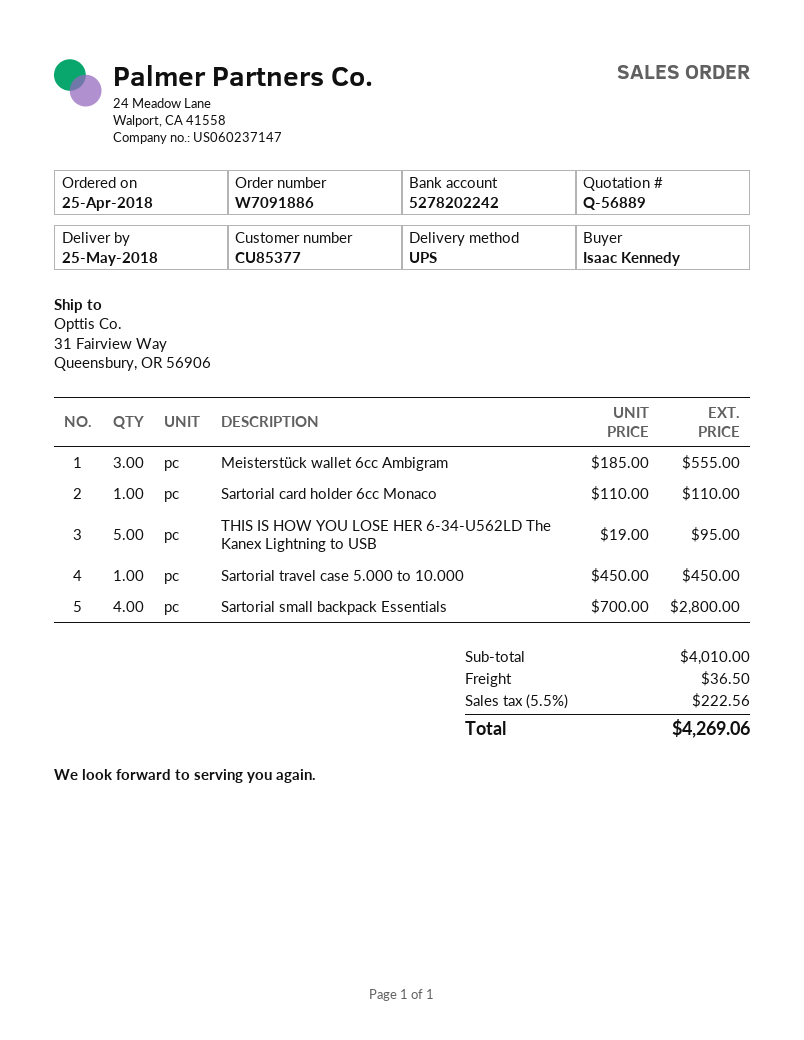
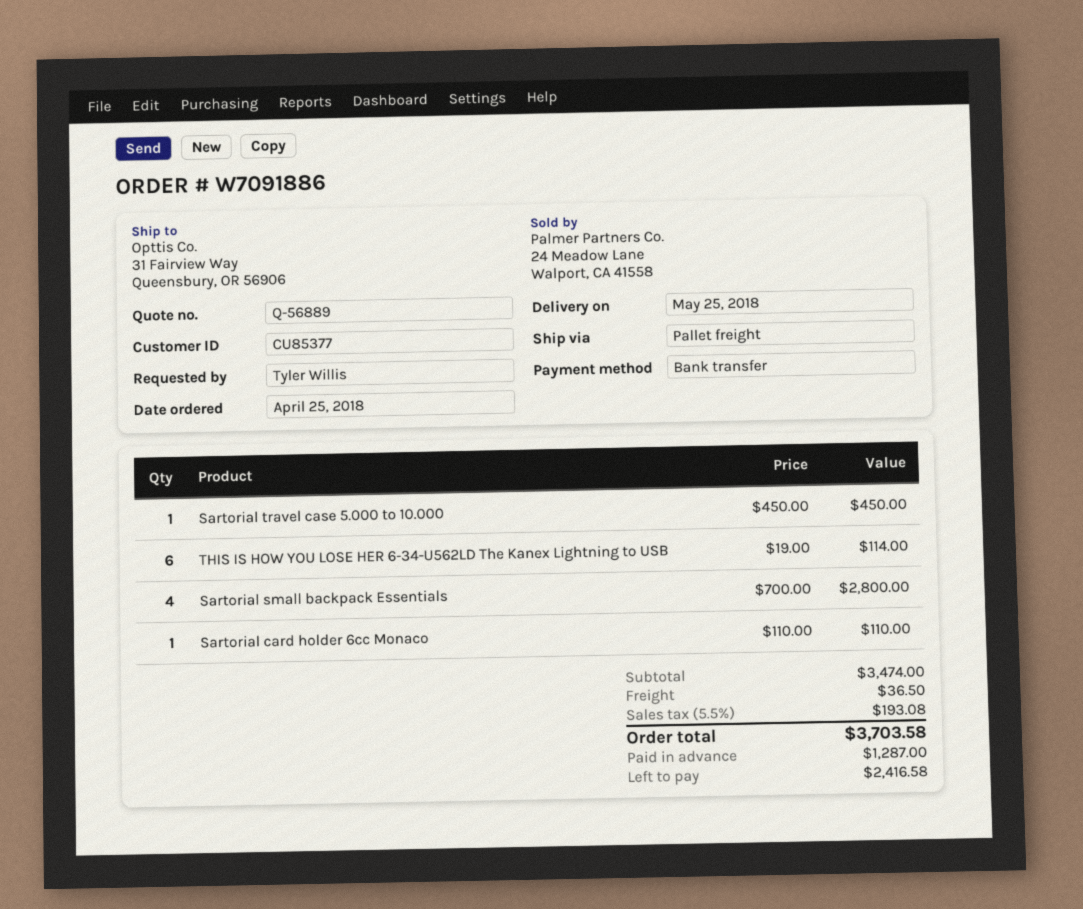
ordered by: Isaac Kennedy -> Tyler Willis
shipping method: UPS -> pallet freight
Meisterstück wallet 6cc Ambigram: 3 x 185.00 = 555.00 -> none
THIS IS HOW YOU LOSE HER 6-34-U562LD The Kanex Lightning to USB: 5 x 19.00 = 95.00 -> 6 x 19.00 = 114.00
subtotal: 4010.00 -> 3474.00
tax: 5.5% = 222.56 -> 5.5% = 193.08
total: 4269.06 -> 3703.58

